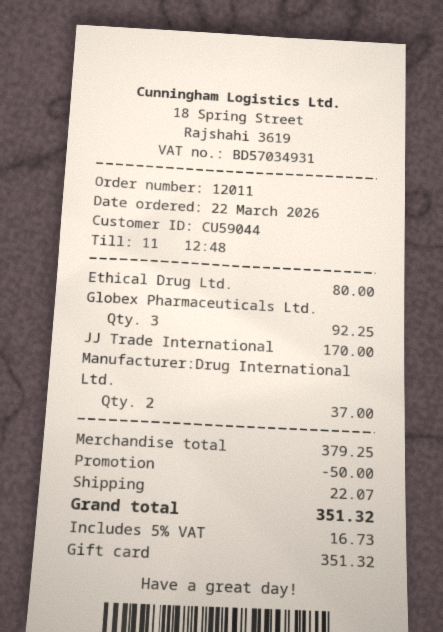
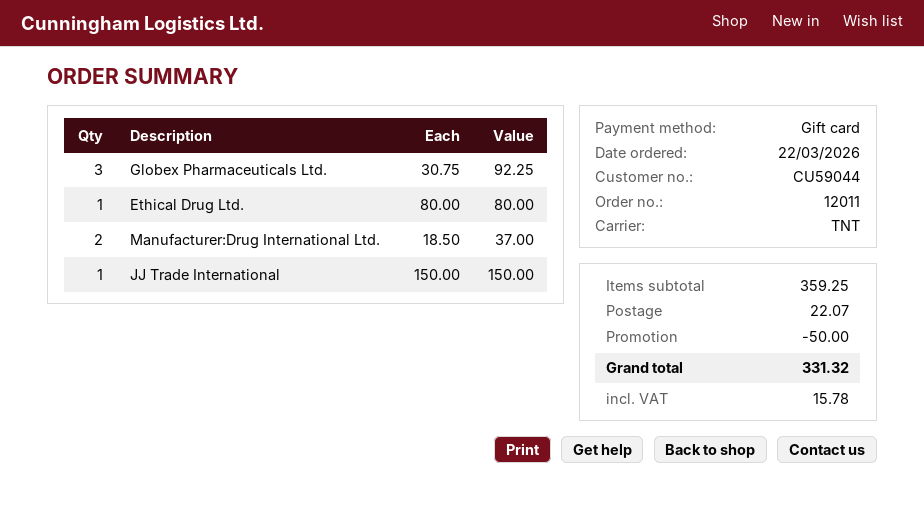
JJ Trade International: 1 for 170.00 -> 1 for 150.00
subtotal: 379.25 -> 359.25
tax: 16.73 -> 15.78
total: 351.32 -> 331.32

